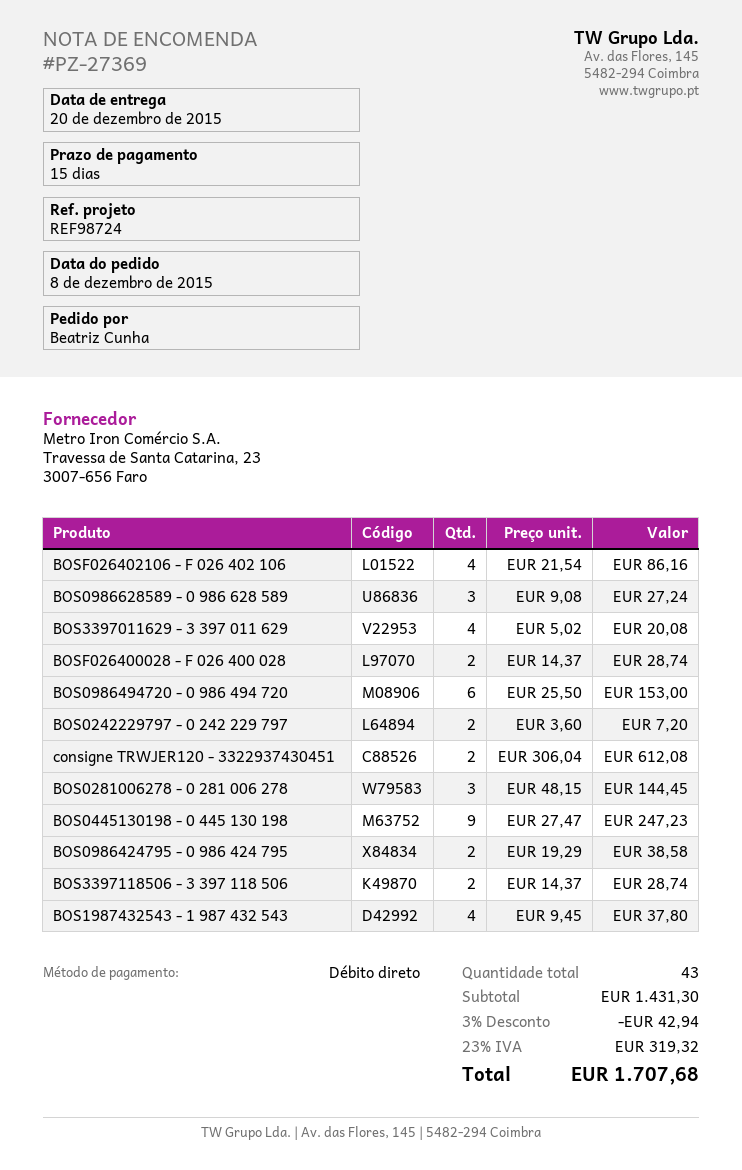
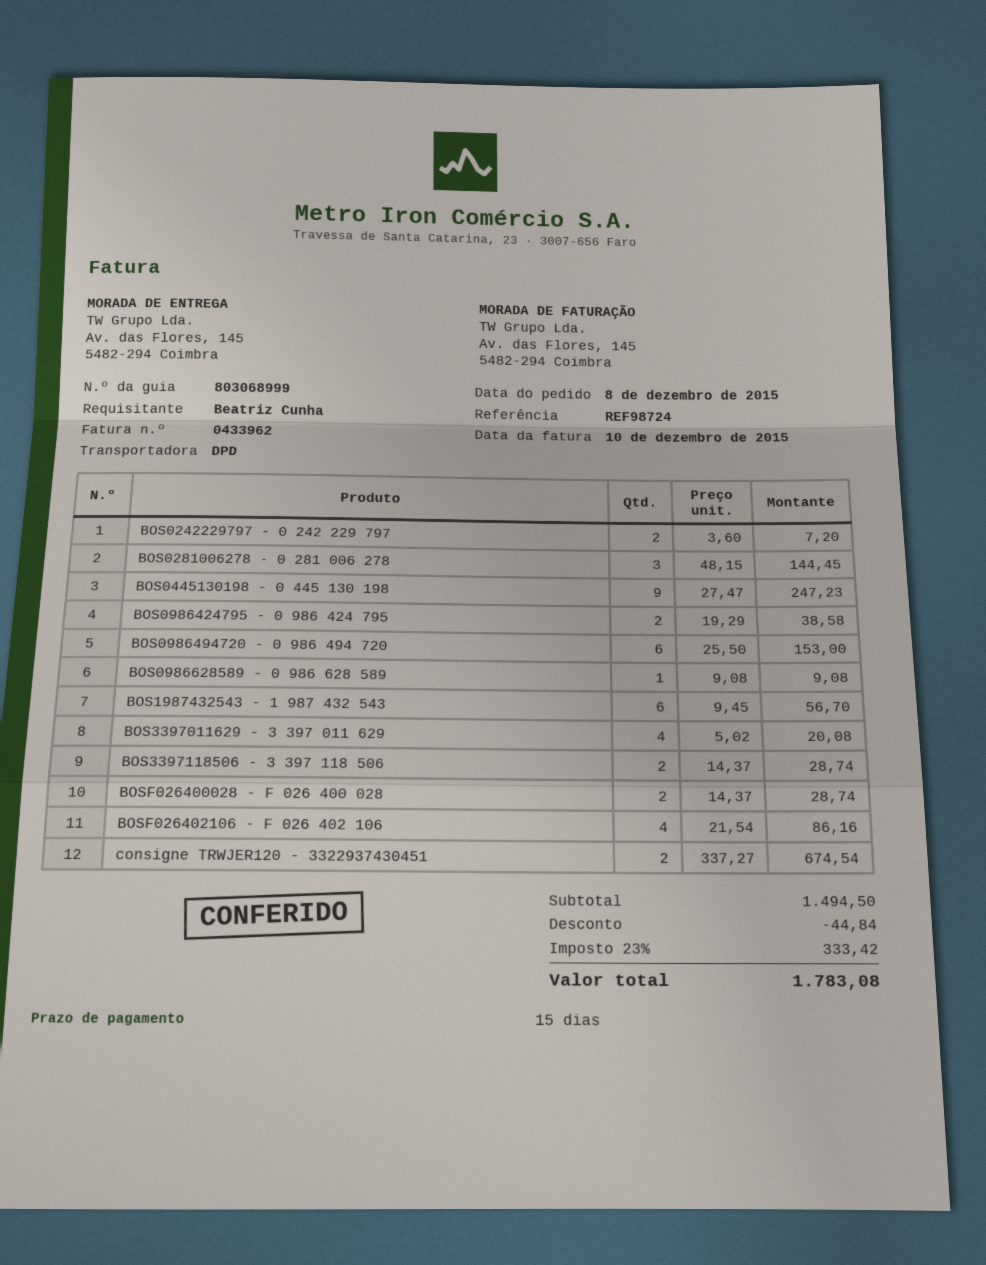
BOS0986628589 - 0 986 628 589: 3 x 9.08 = 27.24 -> 1 x 9.08 = 9.08
consigne TRWJER120 - 3322937430451: 2 x 306.04 = 612.08 -> 2 x 337.27 = 674.54
BOS1987432543 - 1 987 432 543: 4 x 9.45 = 37.80 -> 6 x 9.45 = 56.70
subtotal: 1431.30 -> 1494.50
discount: 42.94 -> 44.84
tax: 23% = 319.32 -> 23% = 333.42
total: 1707.68 -> 1783.08

